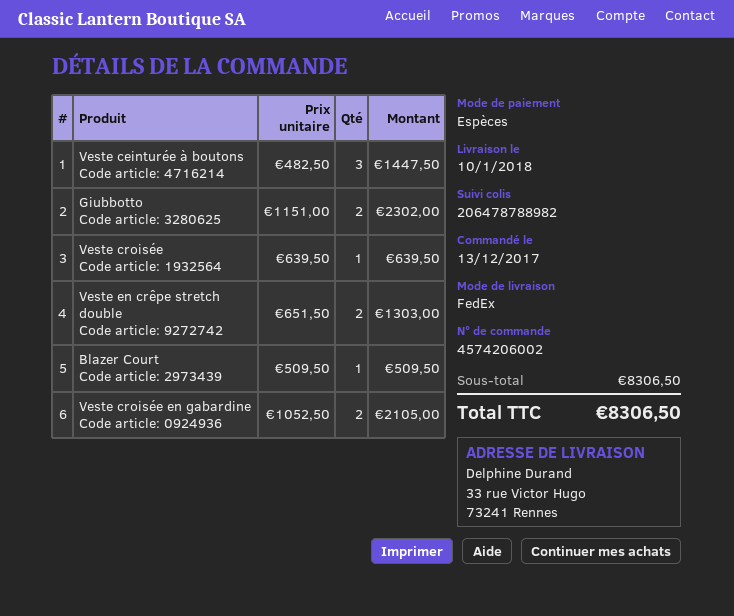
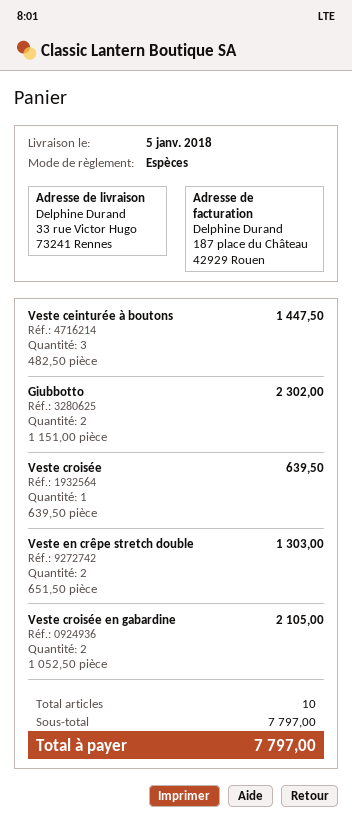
delivery date: 2018-01-10 -> 2018-01-05
Blazer Court: 1 x 509.50 = 509.50 -> none
subtotal: 8306.50 -> 7797.00
total: 8306.50 -> 7797.00

